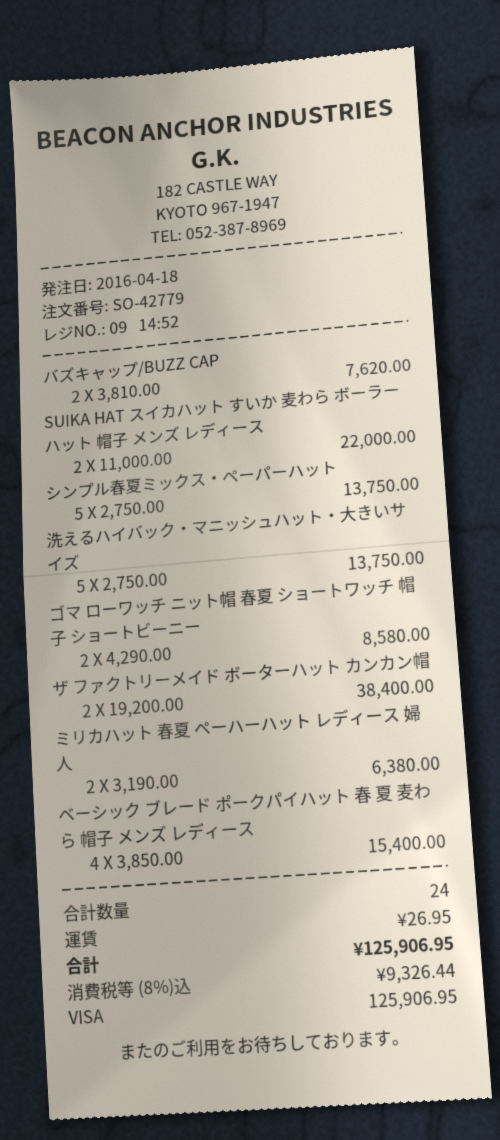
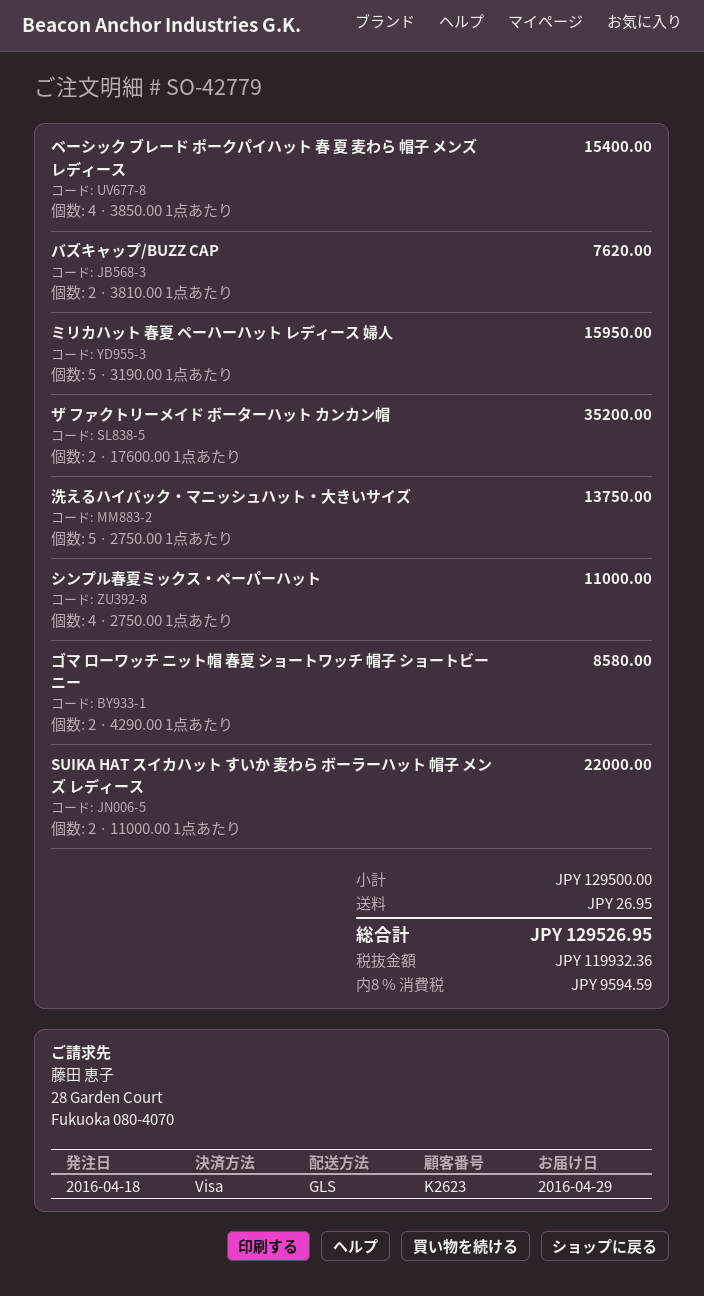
シンプル春夏ミックス・ペーパーハット: 5 x 2750.00 = 13750.00 -> 4 x 2750.00 = 11000.00
ザ ファクトリーメイド ボーターハット カンカン帽: 2 x 19200.00 = 38400.00 -> 2 x 17600.00 = 35200.00
ミリカハット 春夏 ペーハーハット レディース 婦人: 2 x 3190.00 = 6380.00 -> 5 x 3190.00 = 15950.00
tax: 8% = 9326.44 -> 8% = 9594.59
total: 125906.95 -> 129526.95

